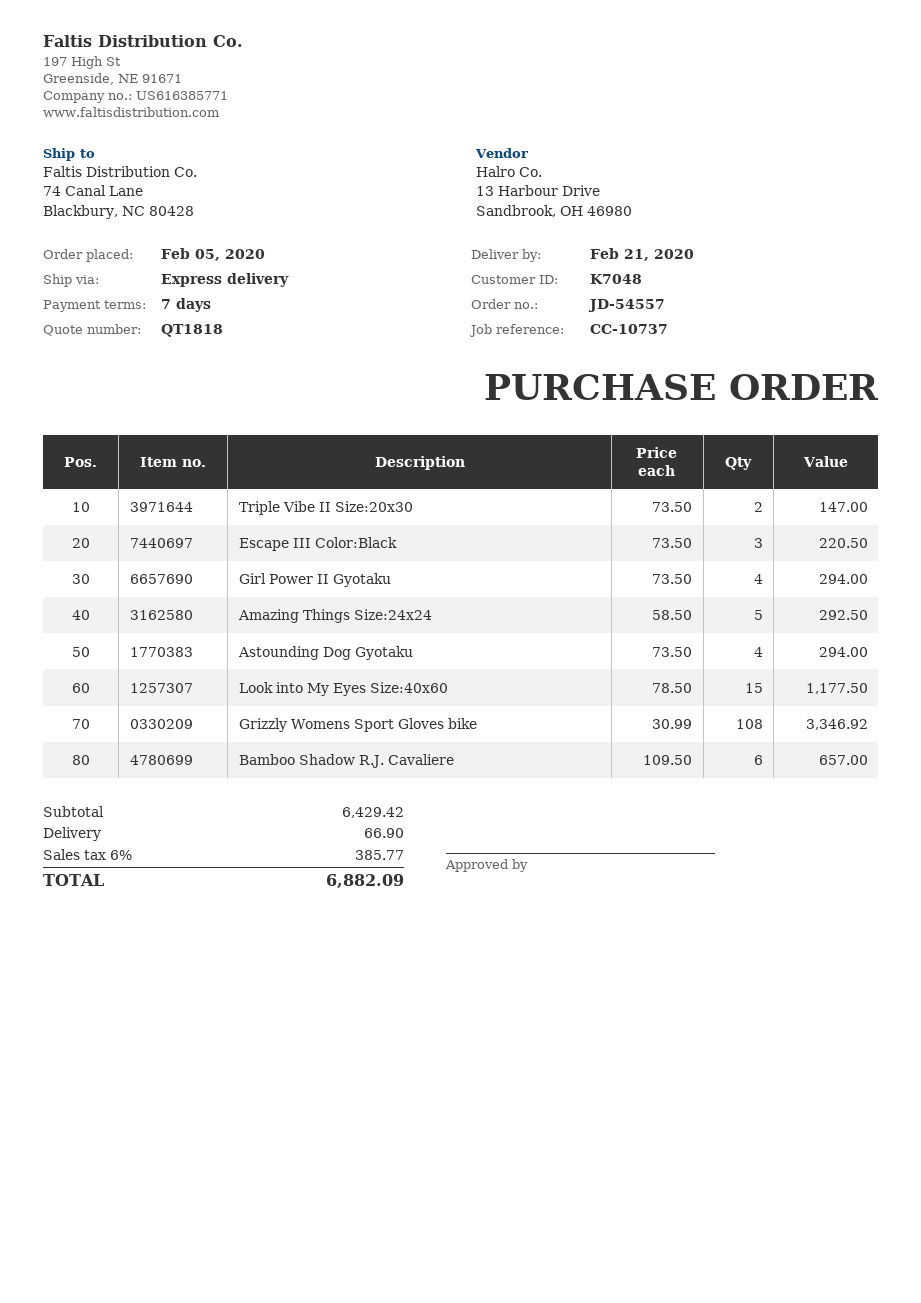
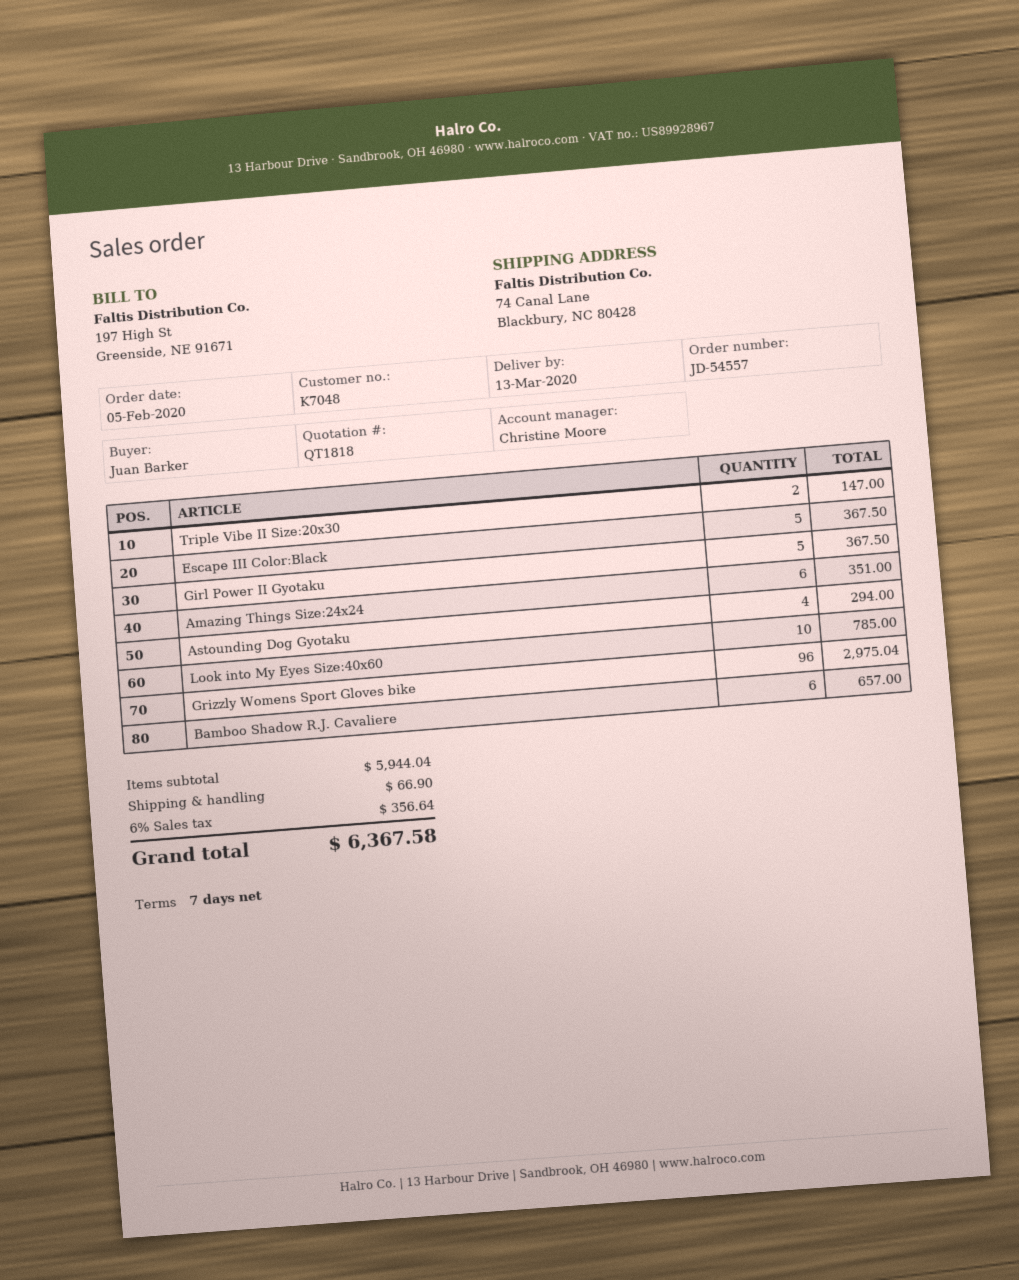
delivery date: 2020-02-21 -> 2020-03-13
Escape III Color:Black: 3 for 220.50 -> 5 for 367.50
Girl Power II Gyotaku: 4 for 294.00 -> 5 for 367.50
Amazing Things Size:24x24: 5 for 292.50 -> 6 for 351.00
Look into My Eyes Size:40x60: 15 for 1177.50 -> 10 for 785.00
Grizzly Womens Sport Gloves bike: 108 for 3346.92 -> 96 for 2975.04
subtotal: 6429.42 -> 5944.04
tax: 6% = 385.77 -> 6% = 356.64
total: 6882.09 -> 6367.58

